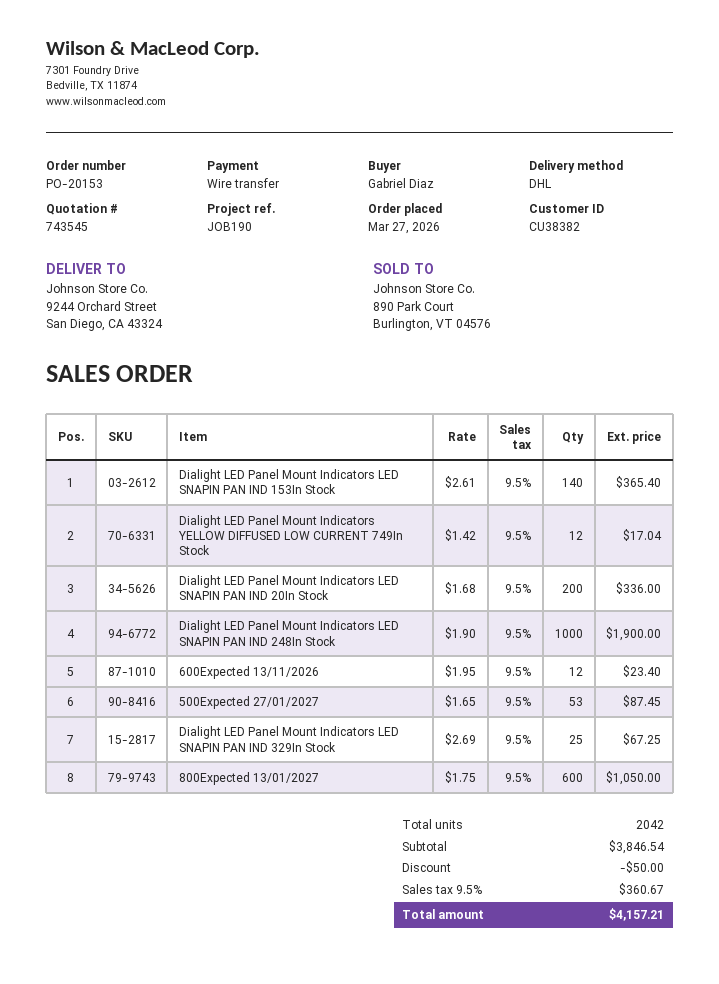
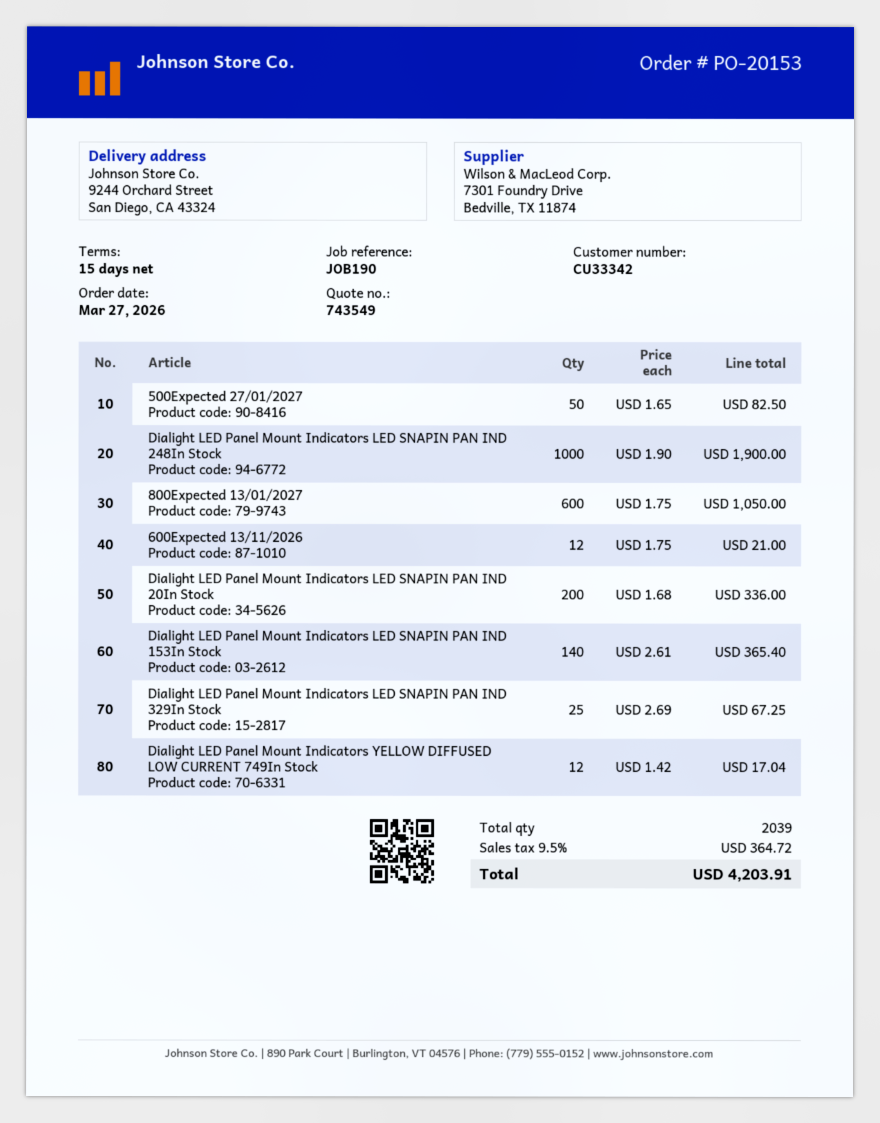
quote number: 743545 -> 743549
customer number: CU38382 -> CU33342
600Expected 13/11/2026: 12 x 1.95 = 23.40 -> 12 x 1.75 = 21.00
500Expected 27/01/2027: 53 x 1.65 = 87.45 -> 50 x 1.65 = 82.50
total quantity: 2042 -> 2039
discount: 50.00 -> none
tax: 9.5% = 360.67 -> 9.5% = 364.72
total: 4157.21 -> 4203.91

